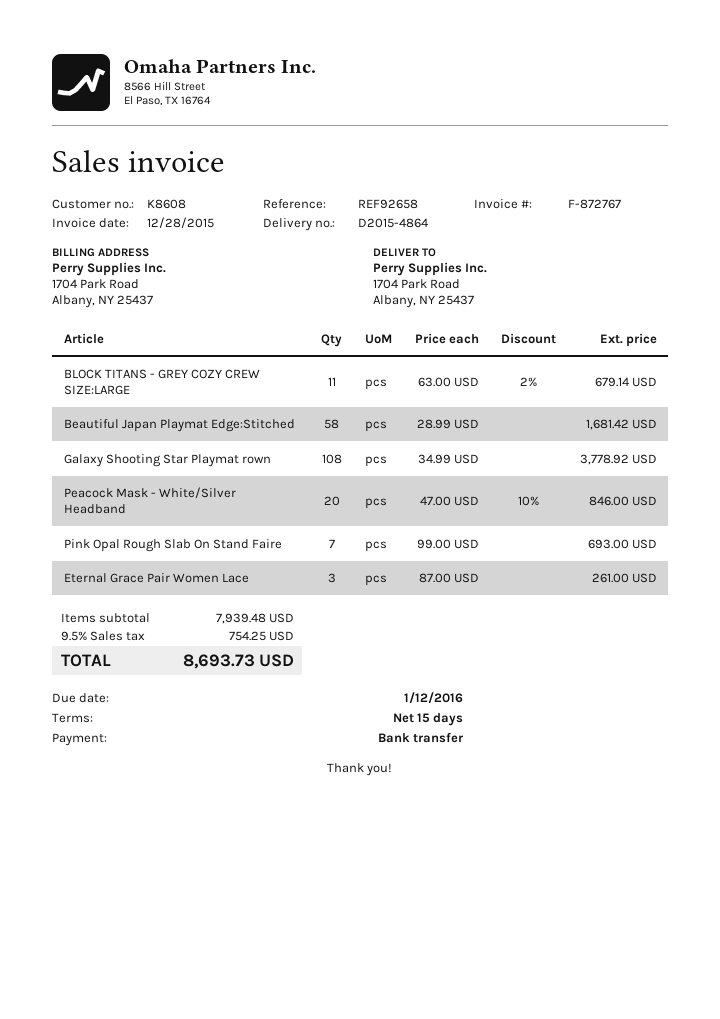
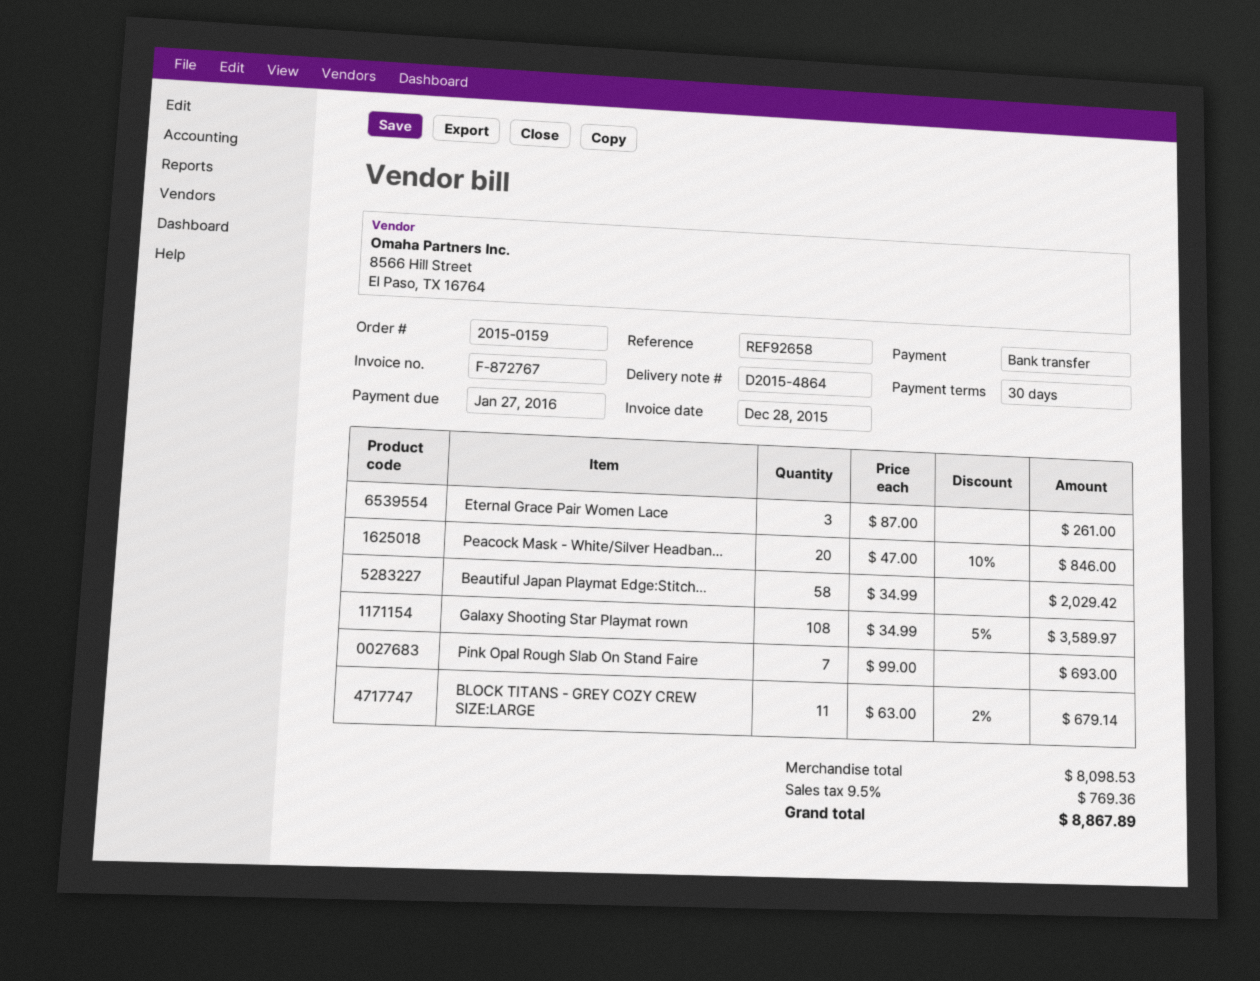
payment terms: 15 days -> 30 days
due date: 2016-01-12 -> 2016-01-27
Beautiful Japan Playmat Edge:Stitched: 58 x 28.99 = 1681.42 -> 58 x 34.99 = 2029.42
Galaxy Shooting Star Playmat rown: 108 x 34.99 = 3778.92 -> 108 x 34.99 - 5% = 3589.97
subtotal: 7939.48 -> 8098.53
tax: 9.5% = 754.25 -> 9.5% = 769.36
total: 8693.73 -> 8867.89

